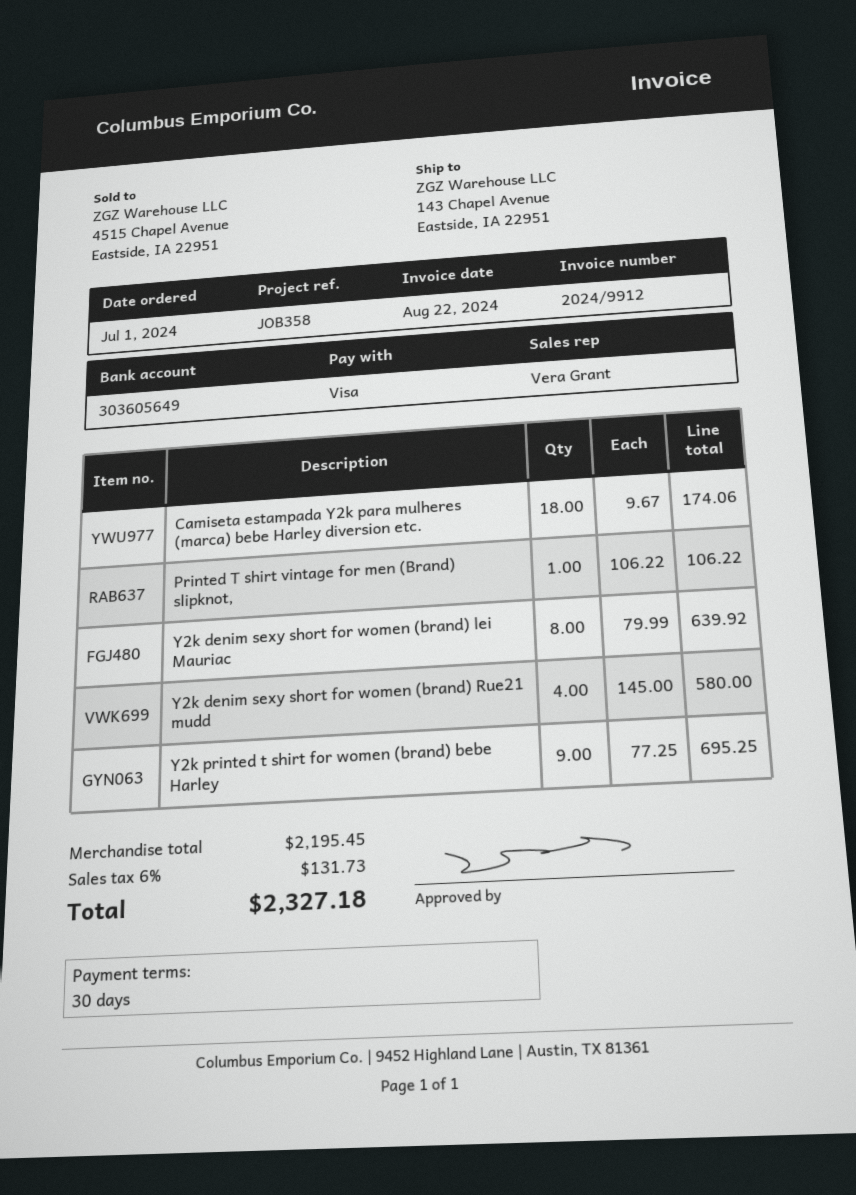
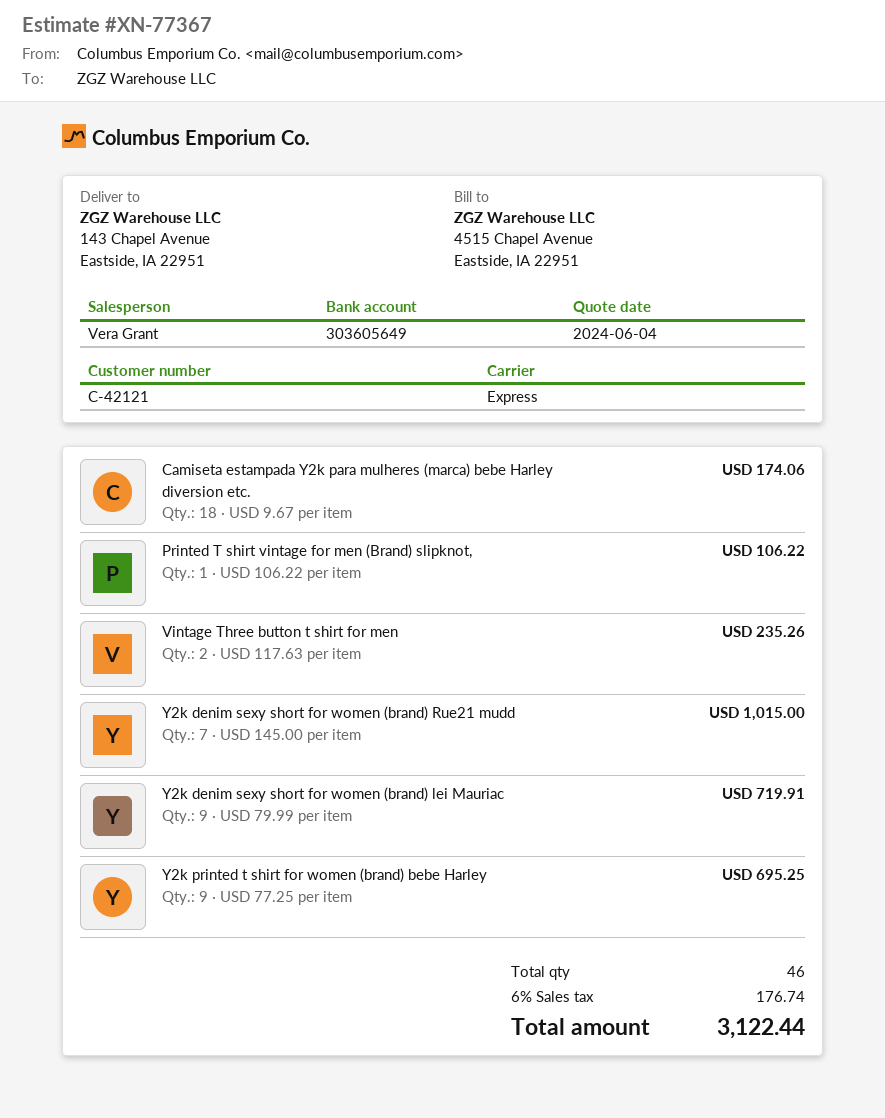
Y2k denim sexy short for women (brand) lei Mauriac: 8 x 79.99 = 639.92 -> 9 x 79.99 = 719.91
Y2k denim sexy short for women (brand) Rue21 mudd: 4 x 145.00 = 580.00 -> 7 x 145.00 = 1015.00
Vintage Three button t shirt for men: none -> 2 x 117.63 = 235.26
tax: 6% = 131.73 -> 6% = 176.74
total: 2327.18 -> 3122.44

